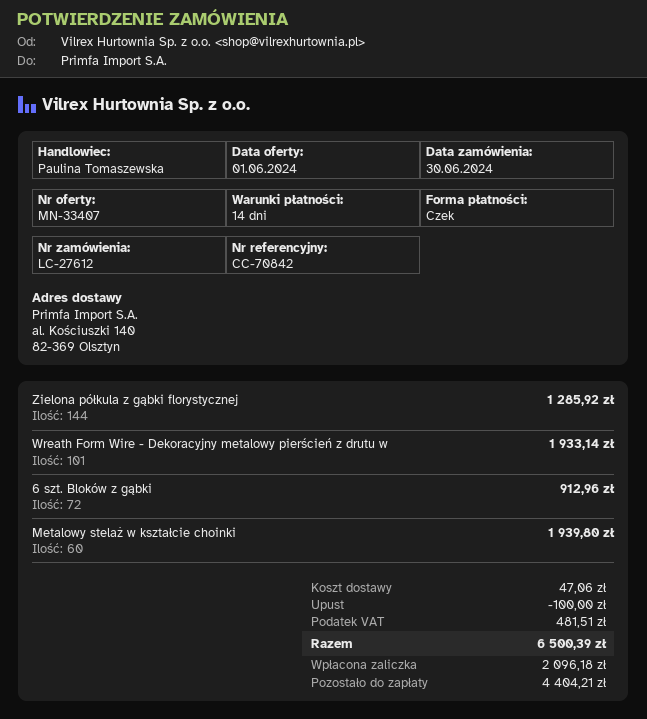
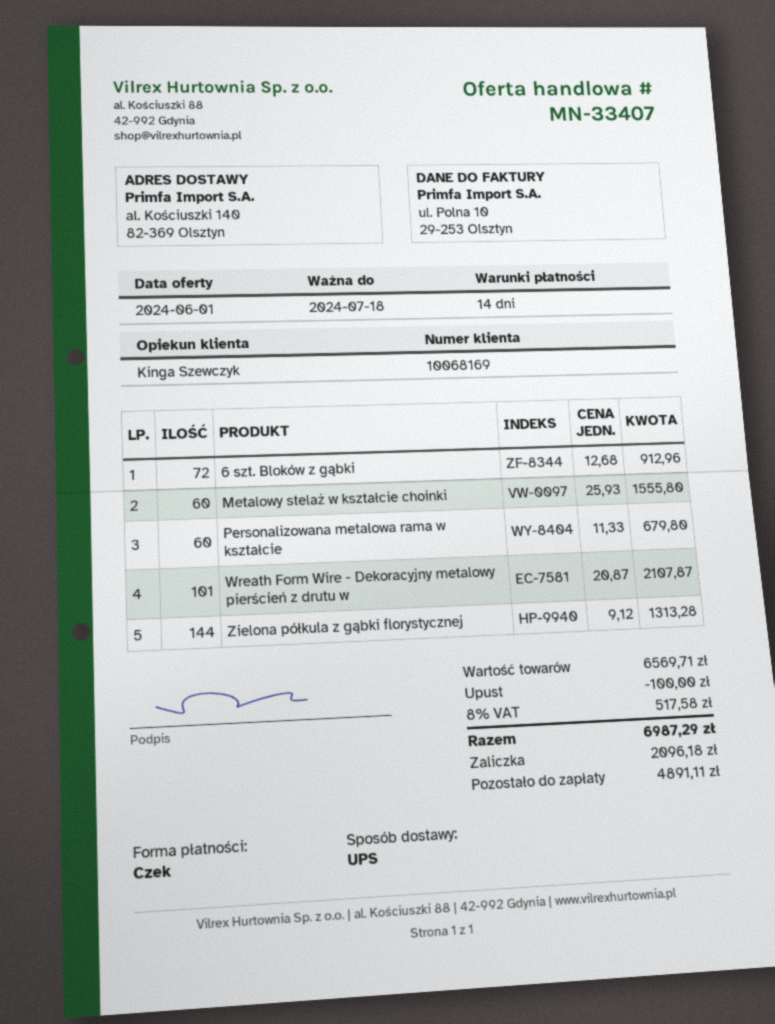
sales rep: Paulina Tomaszewska -> Kinga Szewczyk
Zielona półkula z gąbki florystycznej: 144 for 1285.92 -> 144 for 1313.28
Wreath Form Wire - Dekoracyjny metalowy pierścień z drutu w: 101 for 1933.14 -> 101 for 2107.87
Metalowy stelaż w kształcie choinki: 60 for 1939.80 -> 60 for 1555.80
Personalizowana metalowa rama w kształcie: none -> 60 for 679.80
shipping: 47.06 -> none
tax: 481.51 -> 517.58
total: 6500.39 -> 6987.29
balance: 4404.21 -> 4891.11

